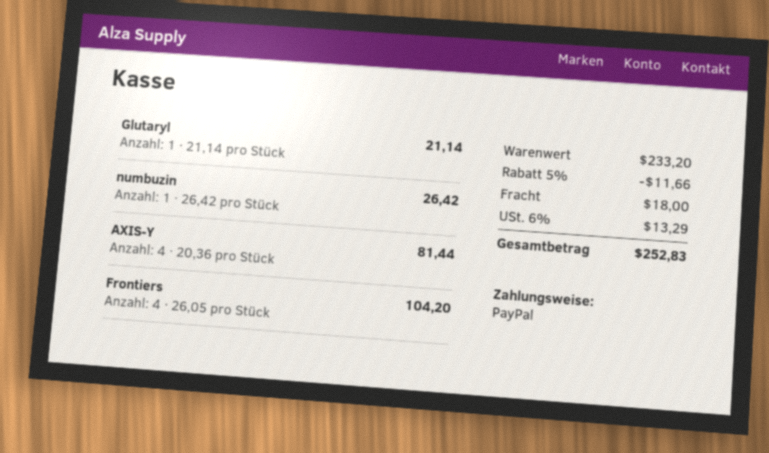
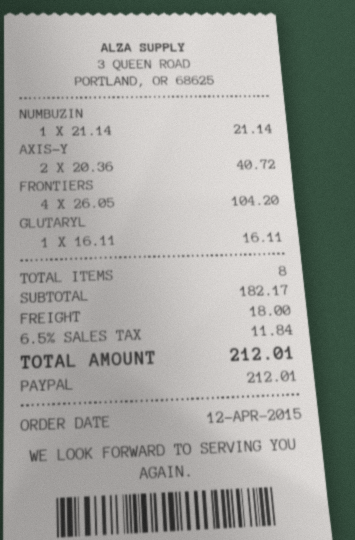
Glutaryl: 1 x 21.14 = 21.14 -> 1 x 16.11 = 16.11
numbuzin: 1 x 26.42 = 26.42 -> 1 x 21.14 = 21.14
AXIS-Y: 4 x 20.36 = 81.44 -> 2 x 20.36 = 40.72
subtotal: 233.20 -> 182.17
discount: 5% = 11.66 -> none
tax: 6% = 13.29 -> 6.5% = 11.84
total: 252.83 -> 212.01

